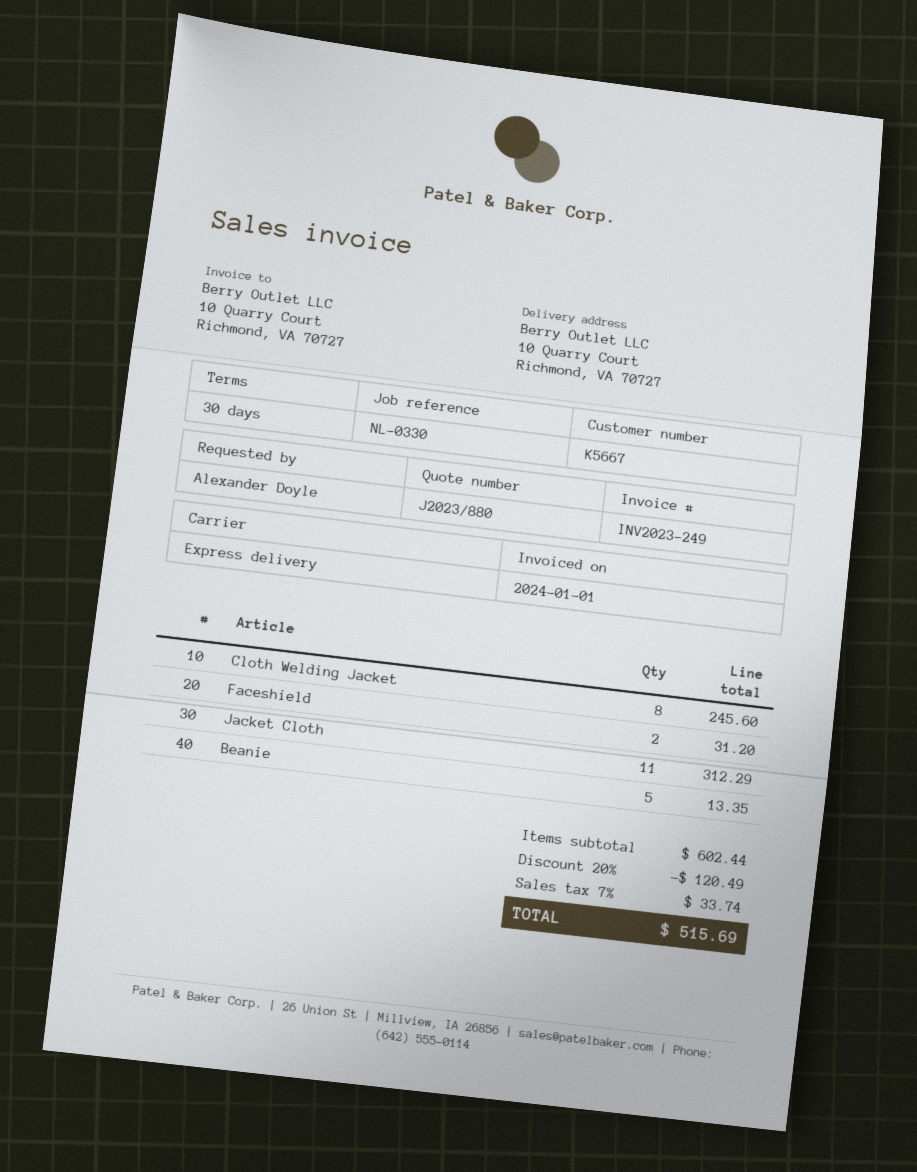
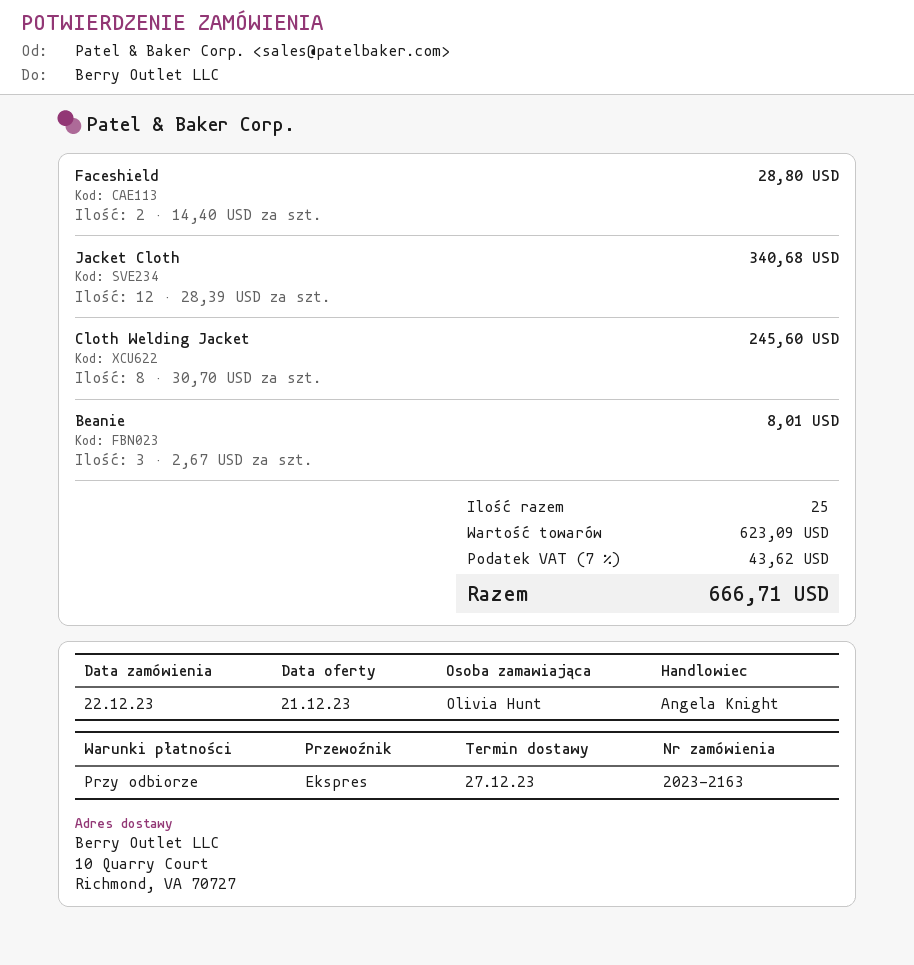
payment terms: 30 days -> on receipt
ordered by: Alexander Doyle -> Olivia Hunt
Faceshield: 2 for 31.20 -> 2 for 28.80
Jacket Cloth: 11 for 312.29 -> 12 for 340.68
Beanie: 5 for 13.35 -> 3 for 8.01
subtotal: 602.44 -> 623.09
discount: 20% = 120.49 -> none
tax: 7% = 33.74 -> 7% = 43.62
total: 515.69 -> 666.71

